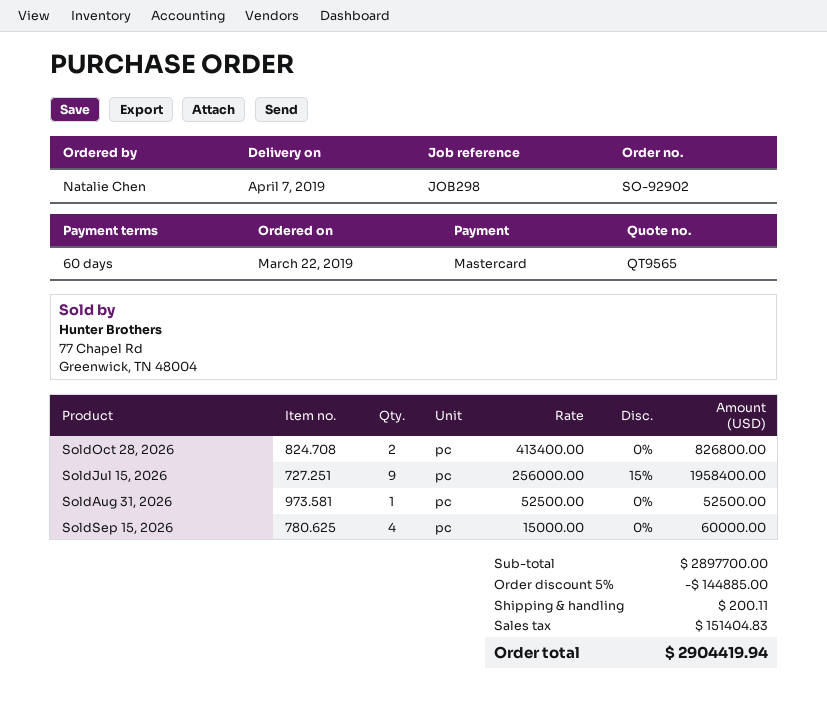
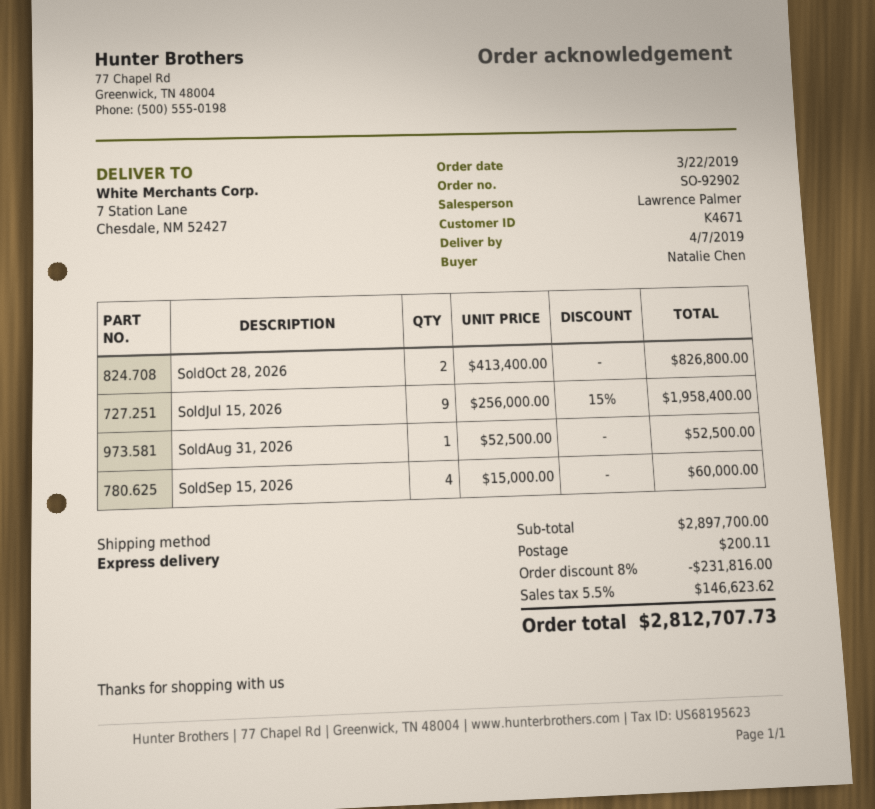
discount: 5% = 144885.00 -> 8% = 231816.00
tax: 151404.83 -> 146623.62
total: 2904419.94 -> 2812707.73

